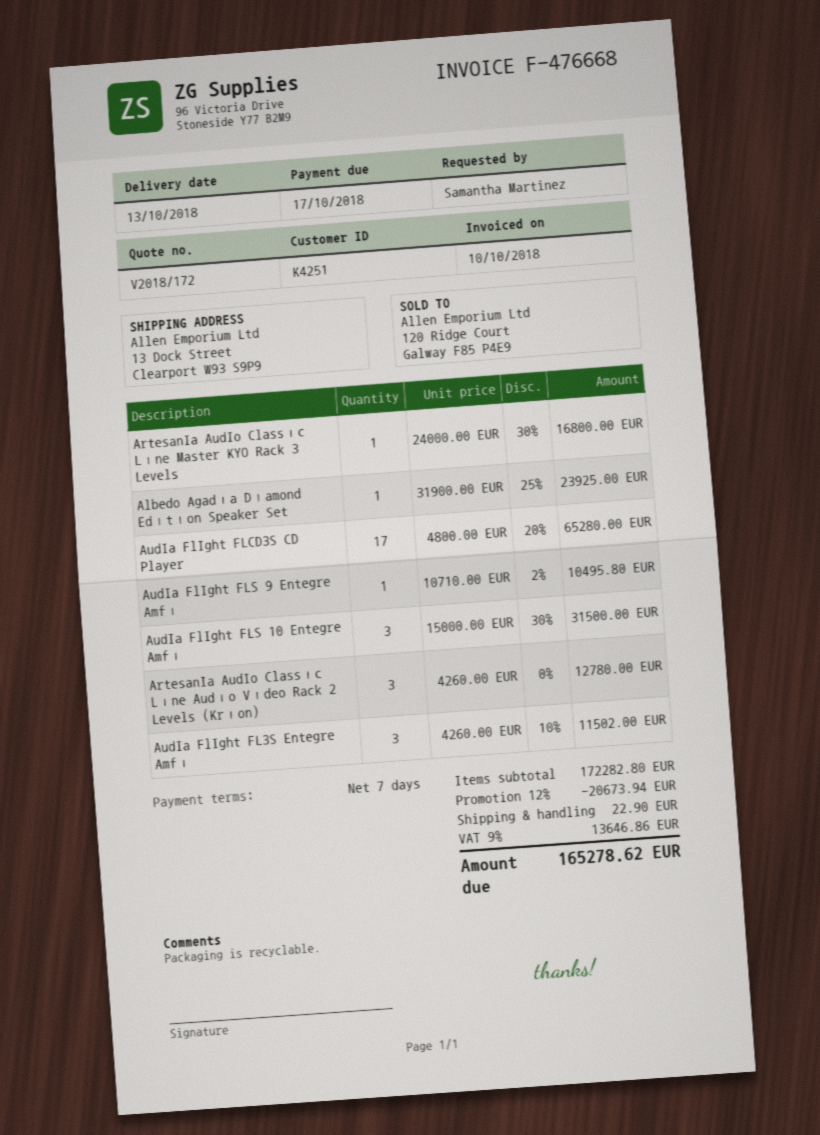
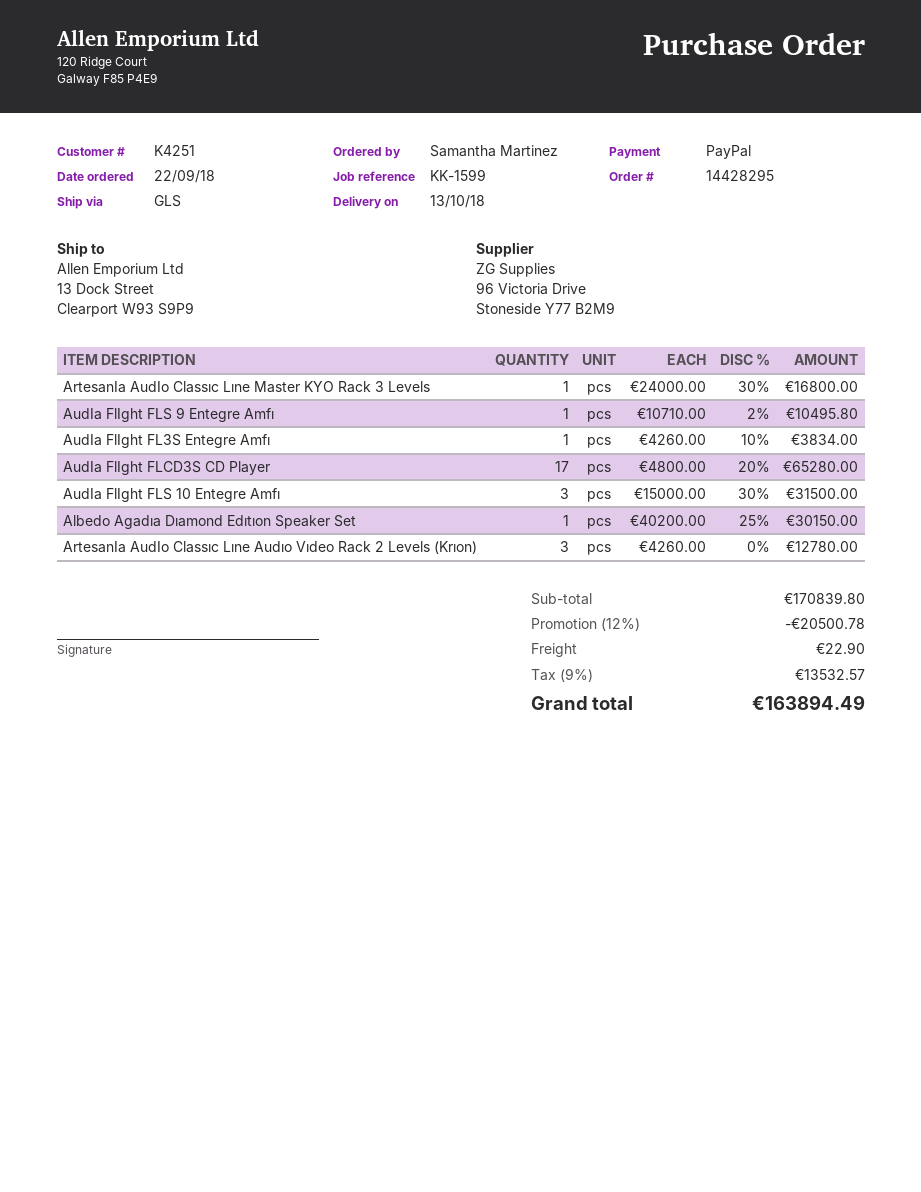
Albedo Agadıa Dıamond Edıtıon Speaker Set: 1 x 31900.00 - 25% = 23925.00 -> 1 x 40200.00 - 25% = 30150.00
AudIa FlIght FL3S Entegre Amfı: 3 x 4260.00 - 10% = 11502.00 -> 1 x 4260.00 - 10% = 3834.00
subtotal: 172282.80 -> 170839.80
discount: 12% = 20673.94 -> 12% = 20500.78
tax: 9% = 13646.86 -> 9% = 13532.57
total: 165278.62 -> 163894.49

